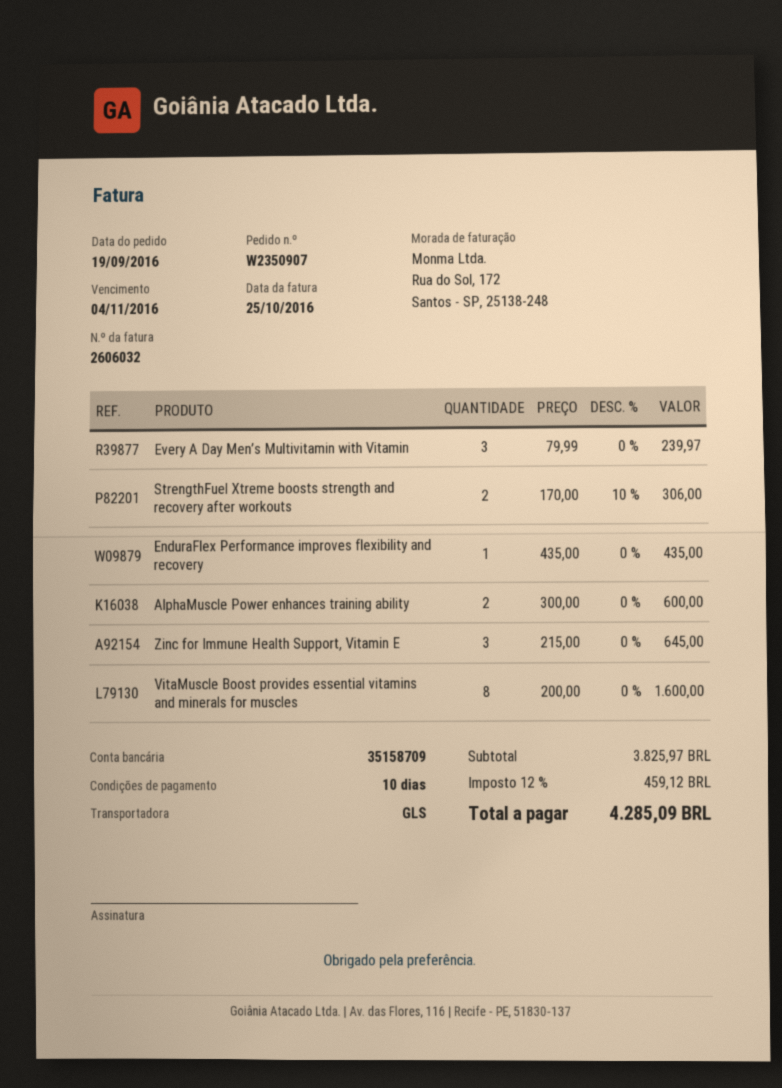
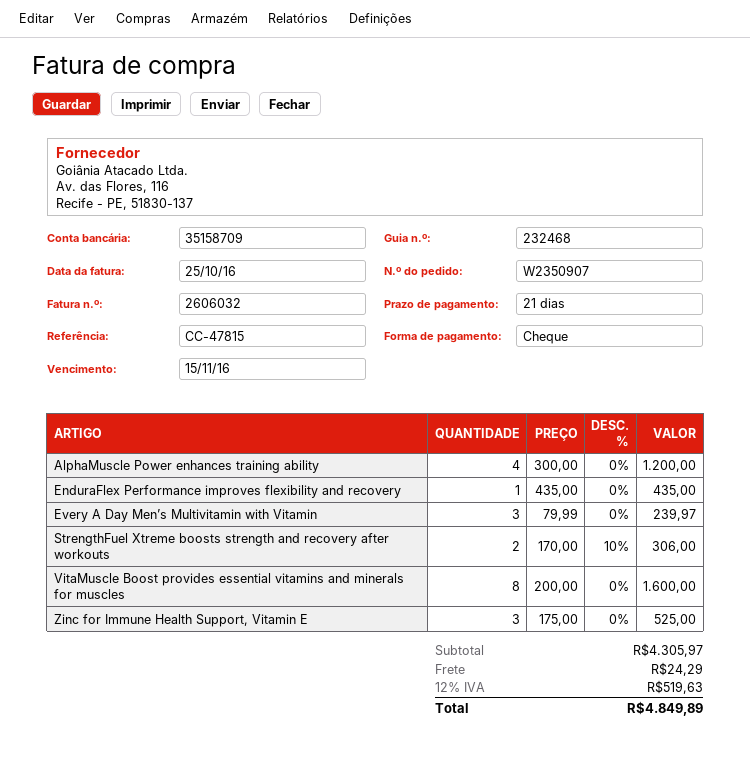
payment terms: 10 days -> 21 days
due date: 2016-11-04 -> 2016-11-15
AlphaMuscle Power enhances training ability: 2 x 300.00 = 600.00 -> 4 x 300.00 = 1200.00
Zinc for Immune Health Support, Vitamin E: 3 x 215.00 = 645.00 -> 3 x 175.00 = 525.00
subtotal: 3825.97 -> 4305.97
shipping: none -> 24.29
tax: 12% = 459.12 -> 12% = 519.63
total: 4285.09 -> 4849.89

